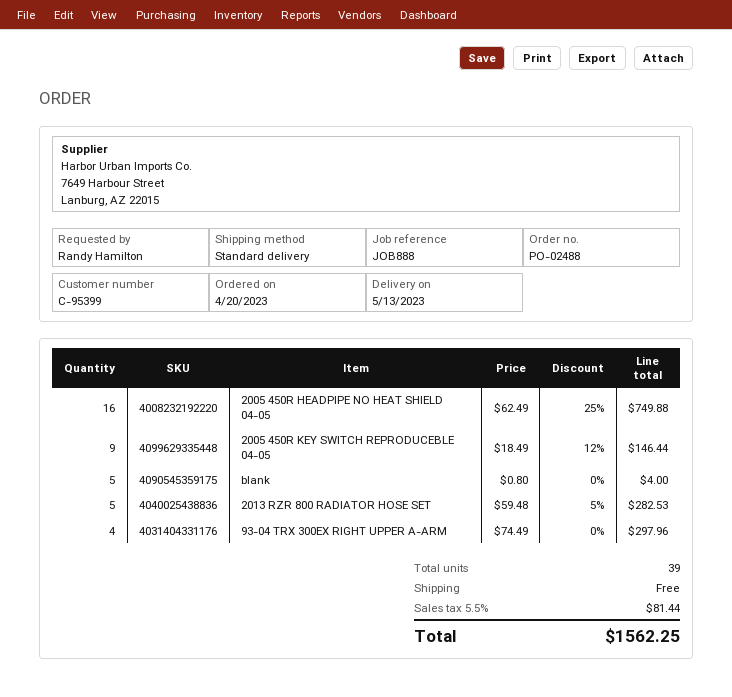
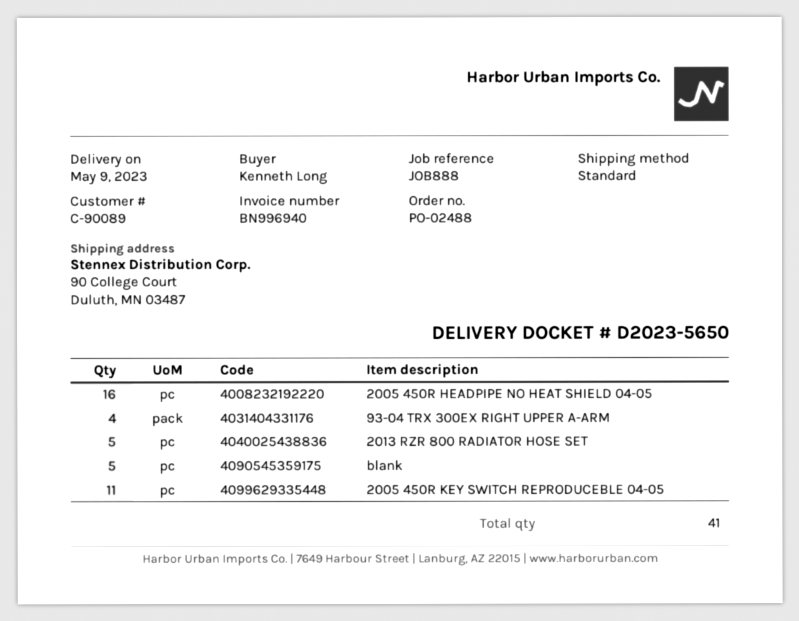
delivery date: 2023-05-13 -> 2023-05-09
customer number: C-95399 -> C-90089
ordered by: Randy Hamilton -> Kenneth Long
2005 450R KEY SWITCH REPRODUCEBLE 04-05: 9 -> 11
total quantity: 39 -> 41

